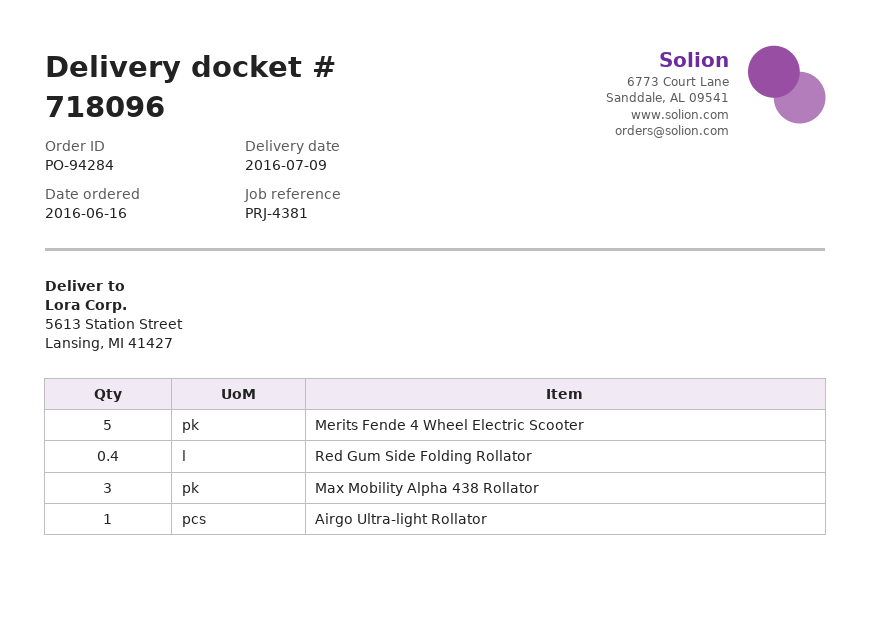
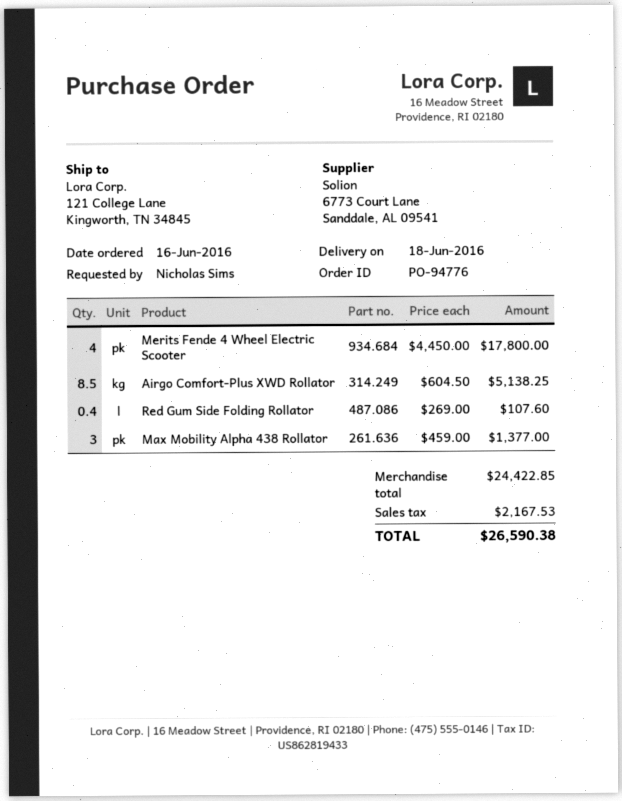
order number: PO-94284 -> PO-94776
delivery date: 2016-07-09 -> 2016-06-18
ship to: 5613 Station Street, Lansing, MI 41427 -> 121 College Lane, Kingworth, TN 34845
Merits Fende 4 Wheel Electric Scooter: 5 -> 4
Airgo Ultra-light Rollator: 1 -> none
Airgo Comfort-Plus XWD Rollator: none -> 8.5

